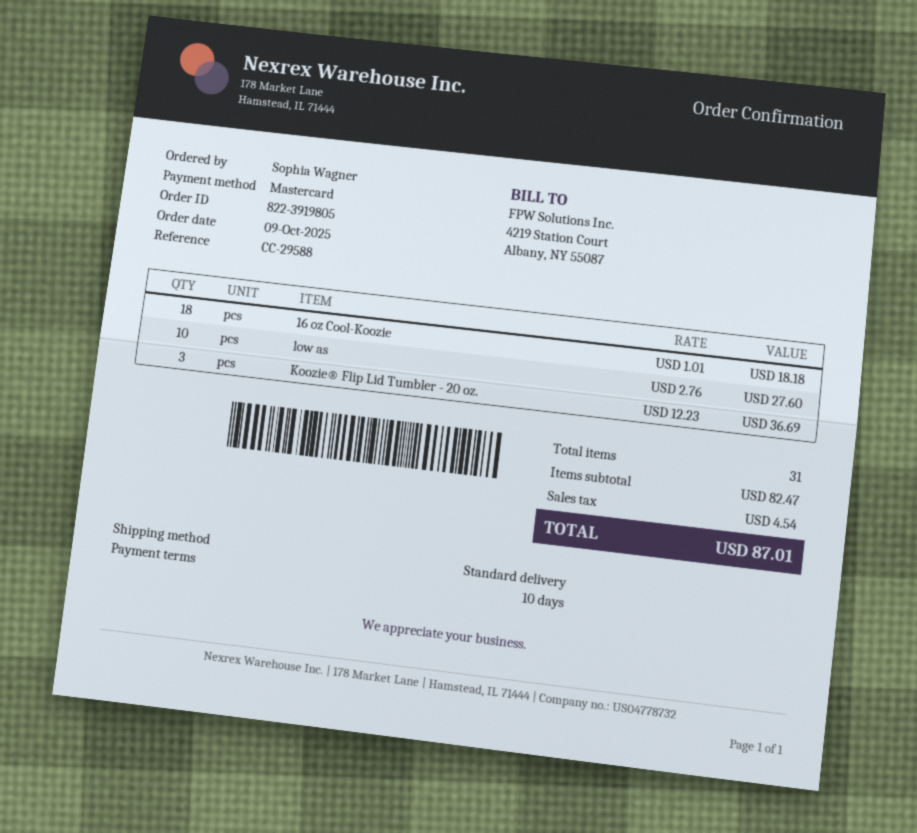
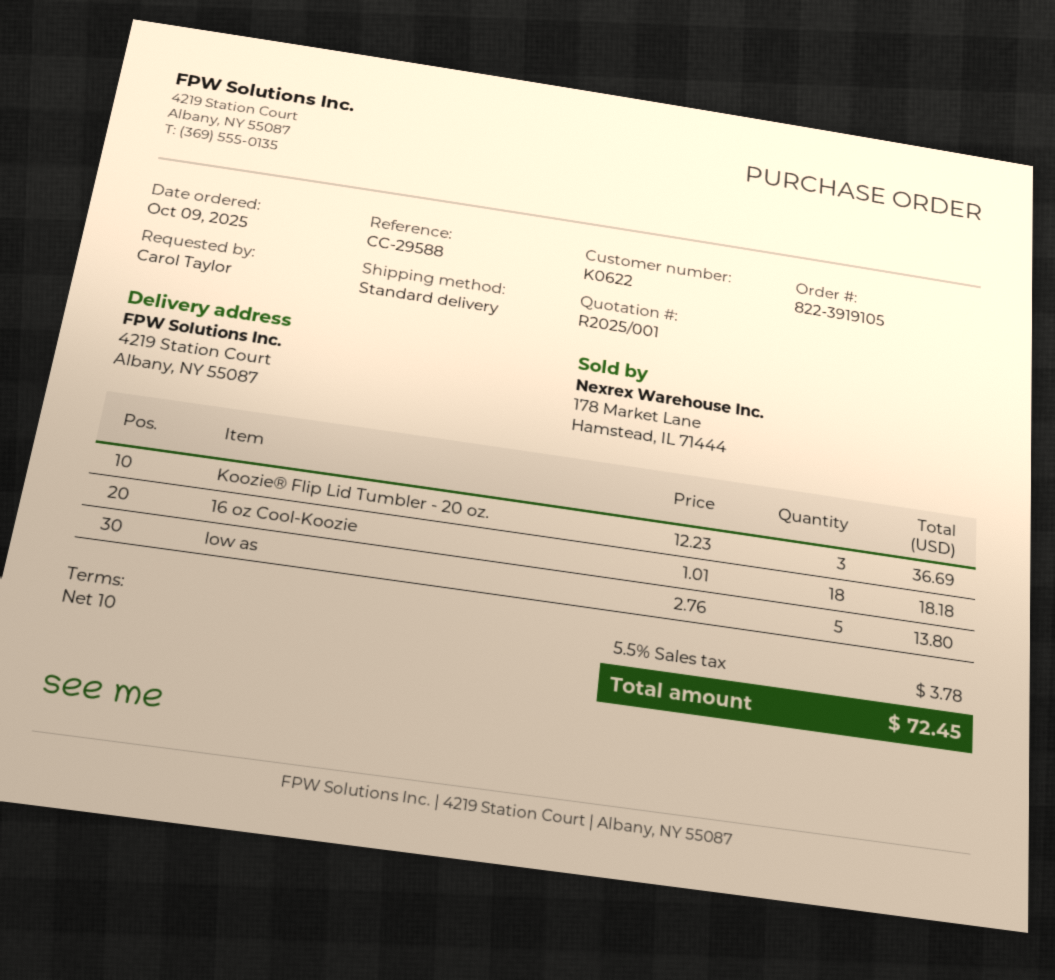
order number: 822-3919805 -> 822-3919105
ordered by: Sophia Wagner -> Carol Taylor
low as: 10 x 2.76 = 27.60 -> 5 x 2.76 = 13.80
tax: 4.54 -> 3.78
total: 87.01 -> 72.45

